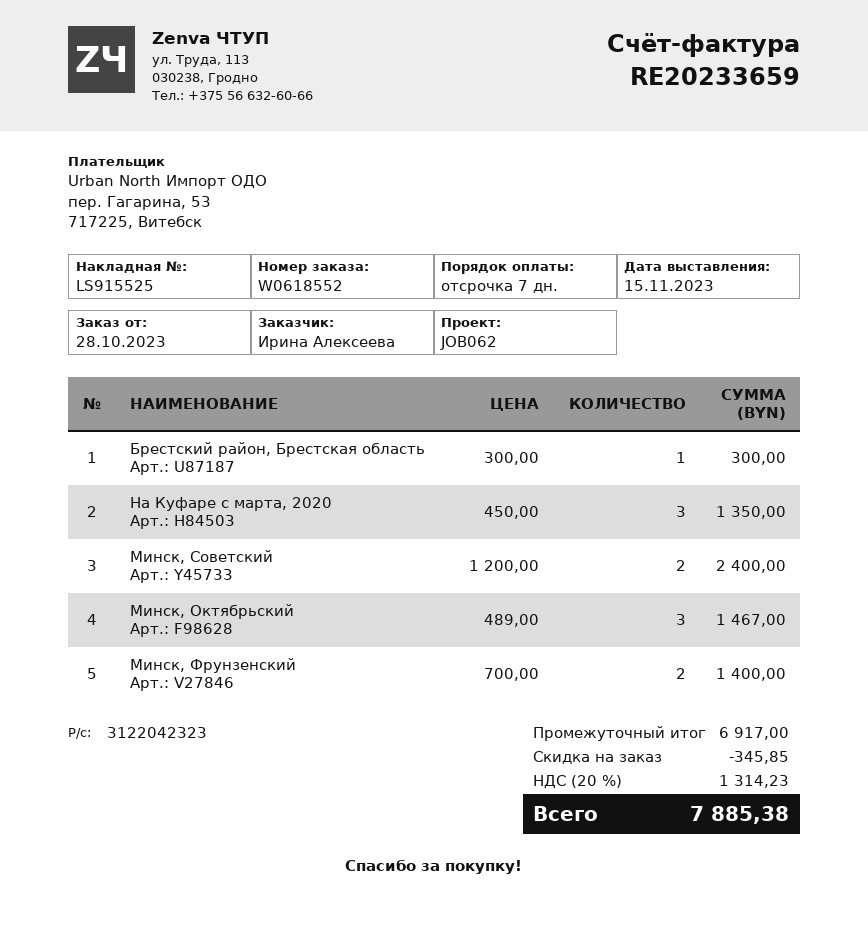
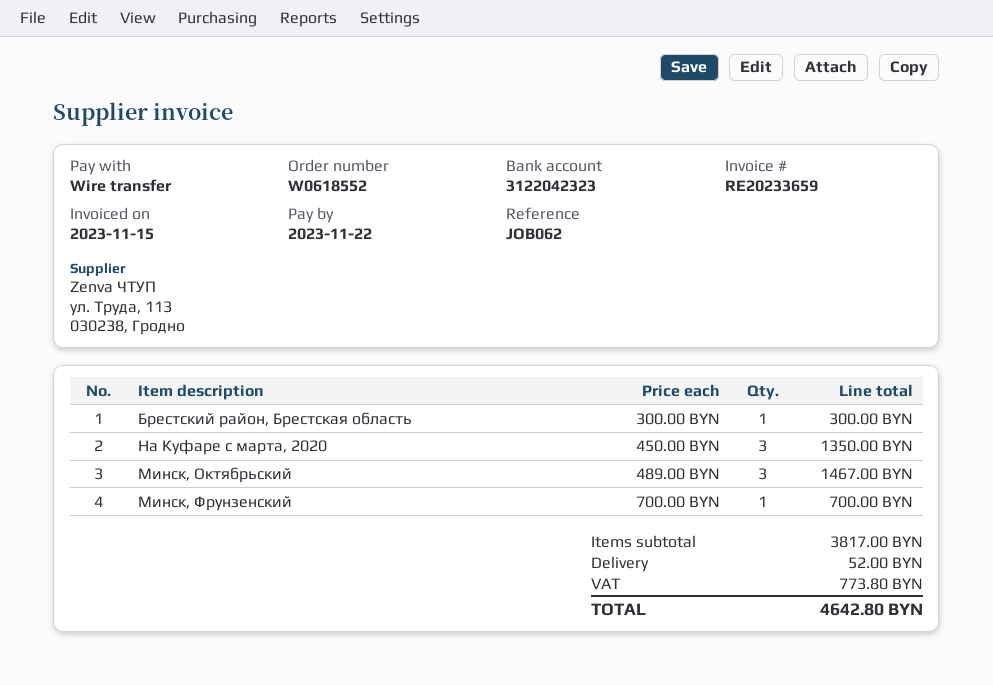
Минск, Советский: 2 x 1200.00 = 2400.00 -> none
Минск, Фрунзенский: 2 x 700.00 = 1400.00 -> 1 x 700.00 = 700.00
subtotal: 6917.00 -> 3817.00
discount: 345.85 -> none
shipping: none -> 52.00
tax: 1314.23 -> 773.80
total: 7885.38 -> 4642.80

